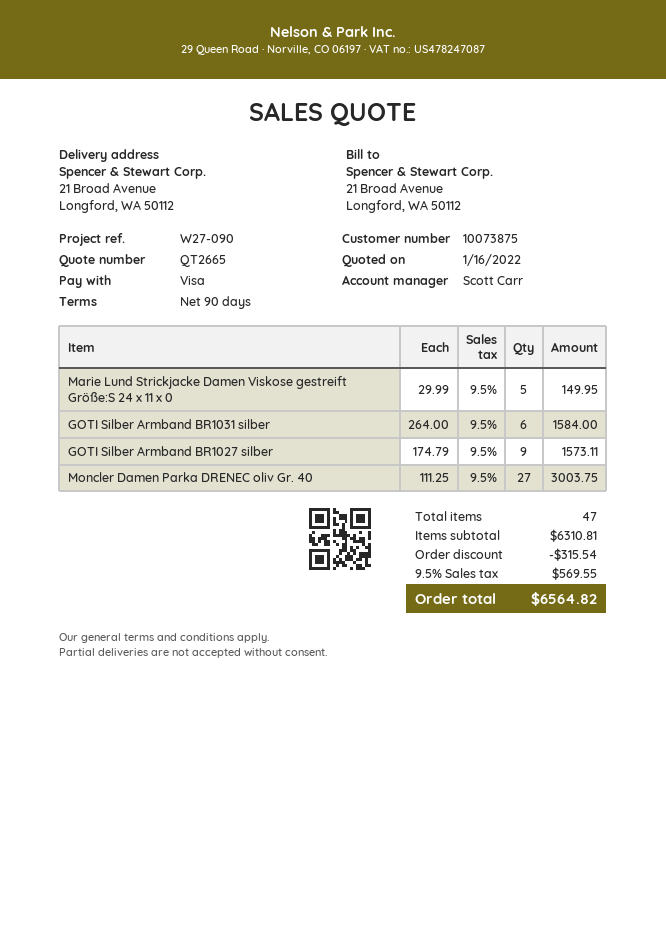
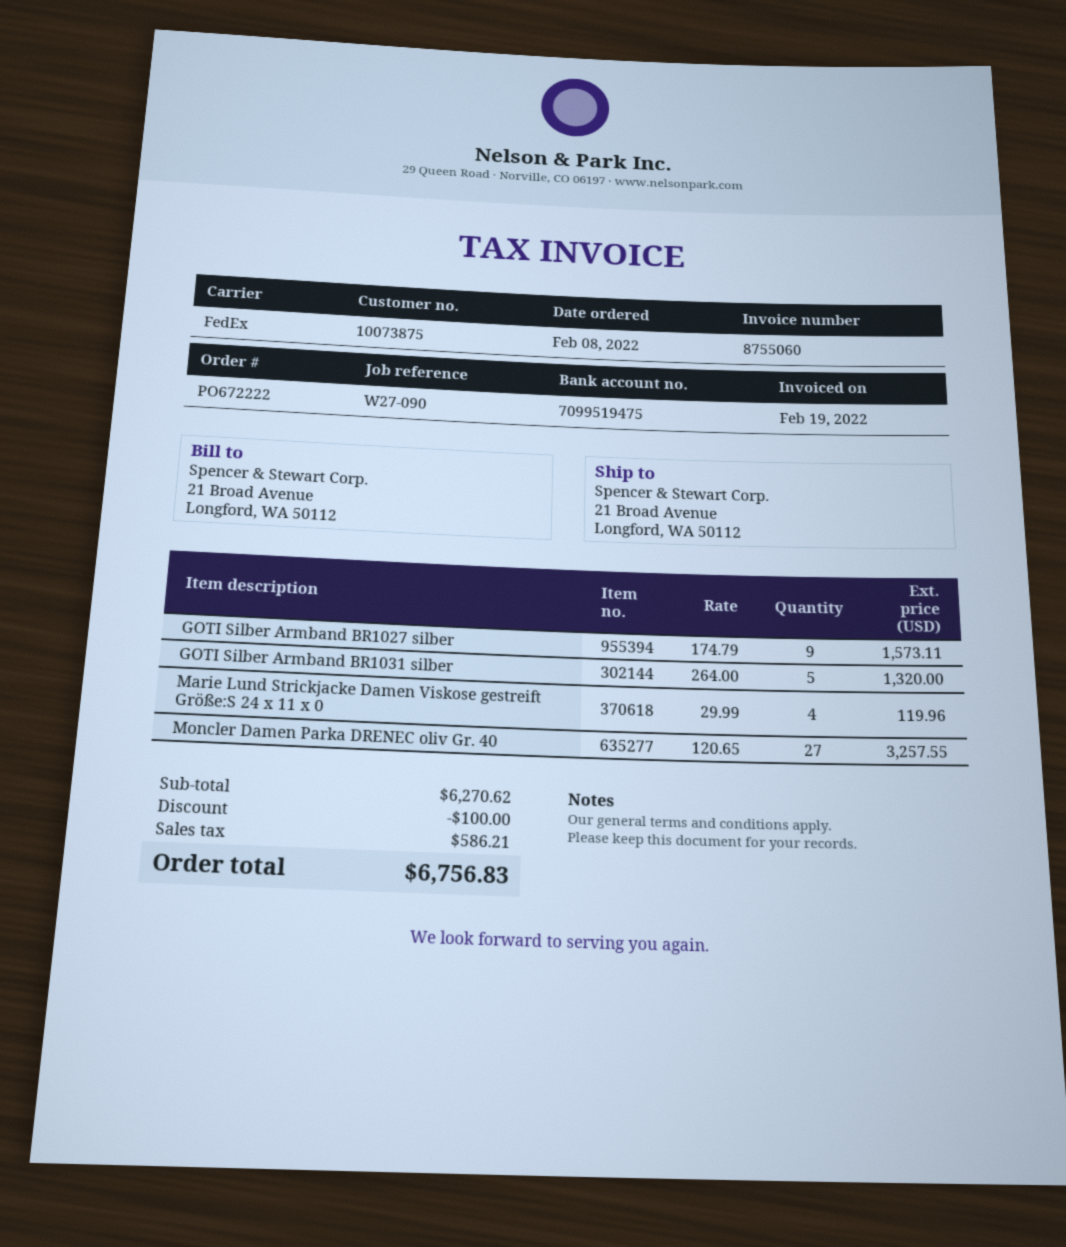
Marie Lund Strickjacke Damen Viskose gestreift Größe:S 24 x 11 x 0: 5 x 29.99 = 149.95 -> 4 x 29.99 = 119.96
GOTI Silber Armband BR1031 silber: 6 x 264.00 = 1584.00 -> 5 x 264.00 = 1320.00
Moncler Damen Parka DRENEC oliv Gr. 40: 27 x 111.25 = 3003.75 -> 27 x 120.65 = 3257.55
subtotal: 6310.81 -> 6270.62
discount: 315.54 -> 100.00
tax: 569.55 -> 586.21
total: 6564.82 -> 6756.83

